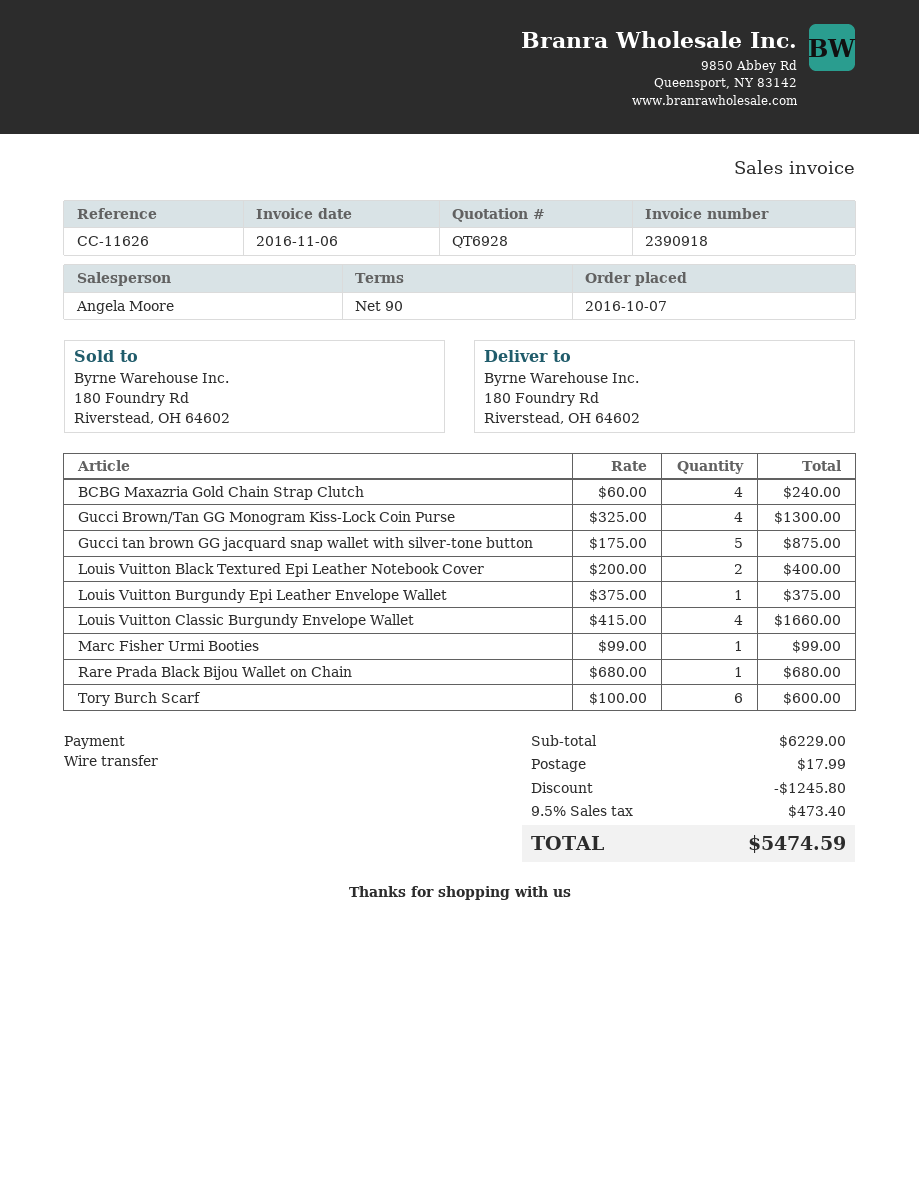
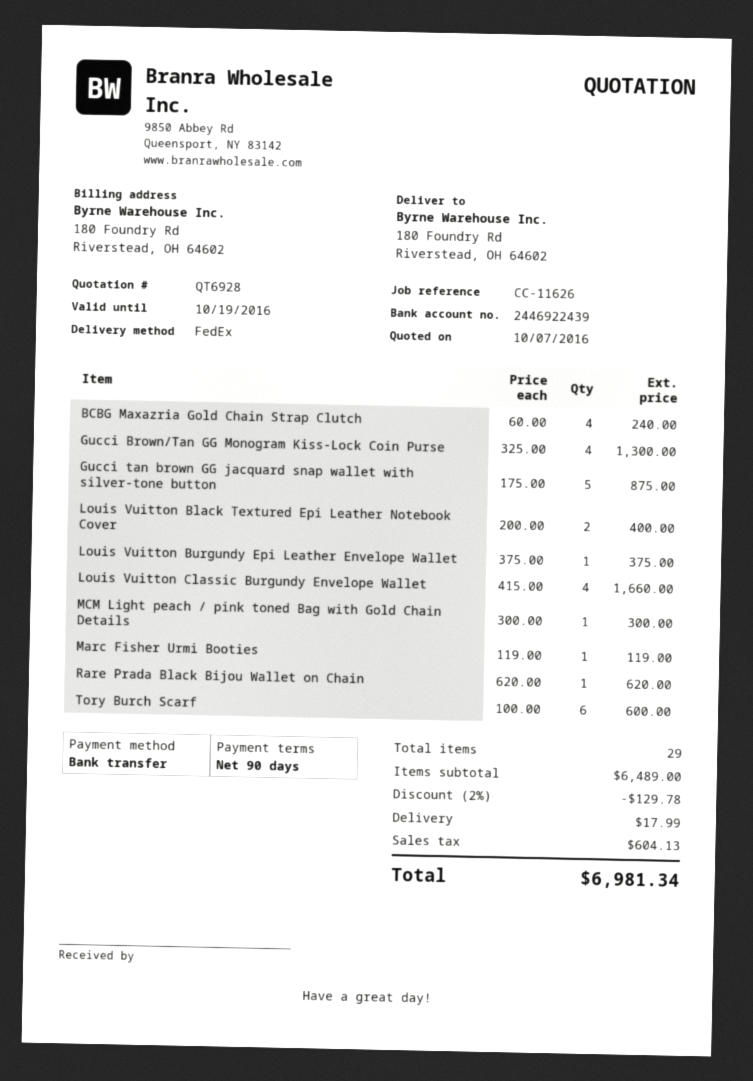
Marc Fisher Urmi Booties: 1 x 99.00 = 99.00 -> 1 x 119.00 = 119.00
Rare Prada Black Bijou Wallet on Chain: 1 x 680.00 = 680.00 -> 1 x 620.00 = 620.00
MCM Light peach / pink toned Bag with Gold Chain Details: none -> 1 x 300.00 = 300.00
subtotal: 6229.00 -> 6489.00
discount: 1245.80 -> 129.78
tax: 473.40 -> 604.13
total: 5474.59 -> 6981.34

